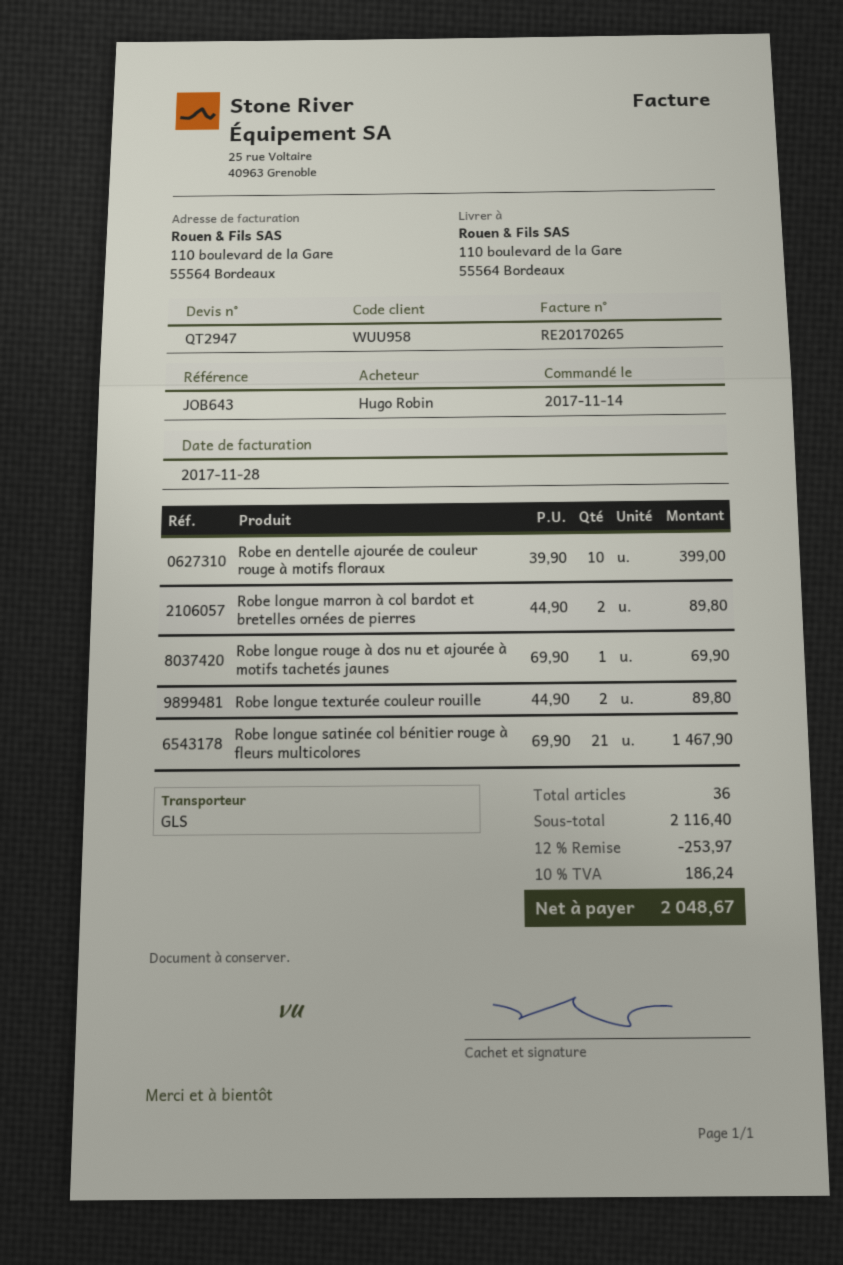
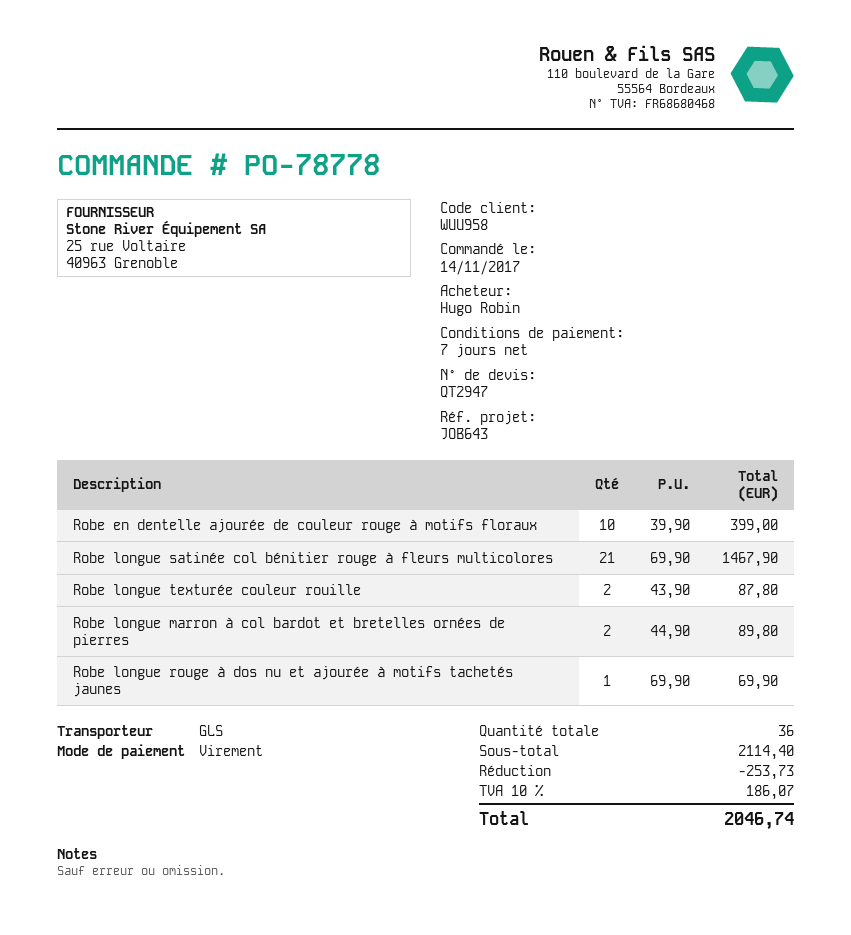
Robe longue texturée couleur rouille: 2 x 44.90 = 89.80 -> 2 x 43.90 = 87.80
subtotal: 2116.40 -> 2114.40
discount: 253.97 -> 253.73
tax: 10% = 186.24 -> 10% = 186.07
total: 2048.67 -> 2046.74

